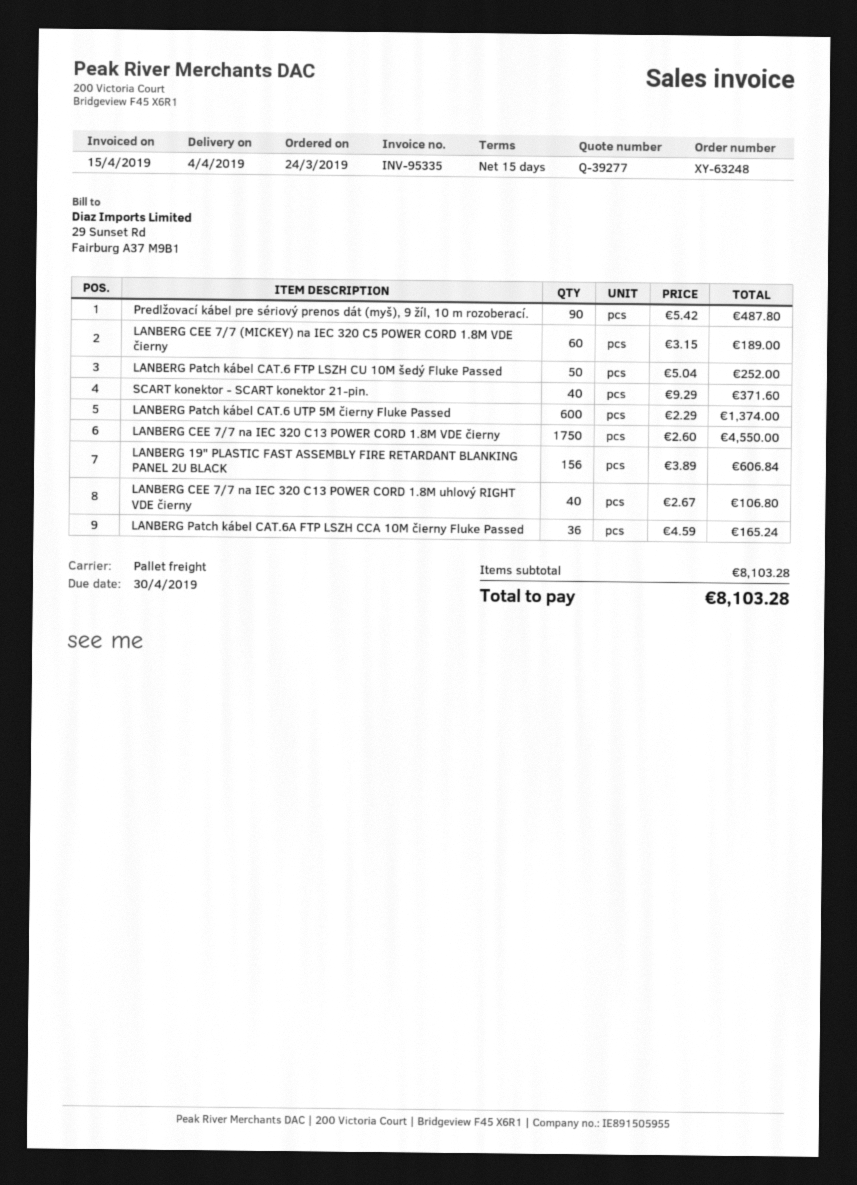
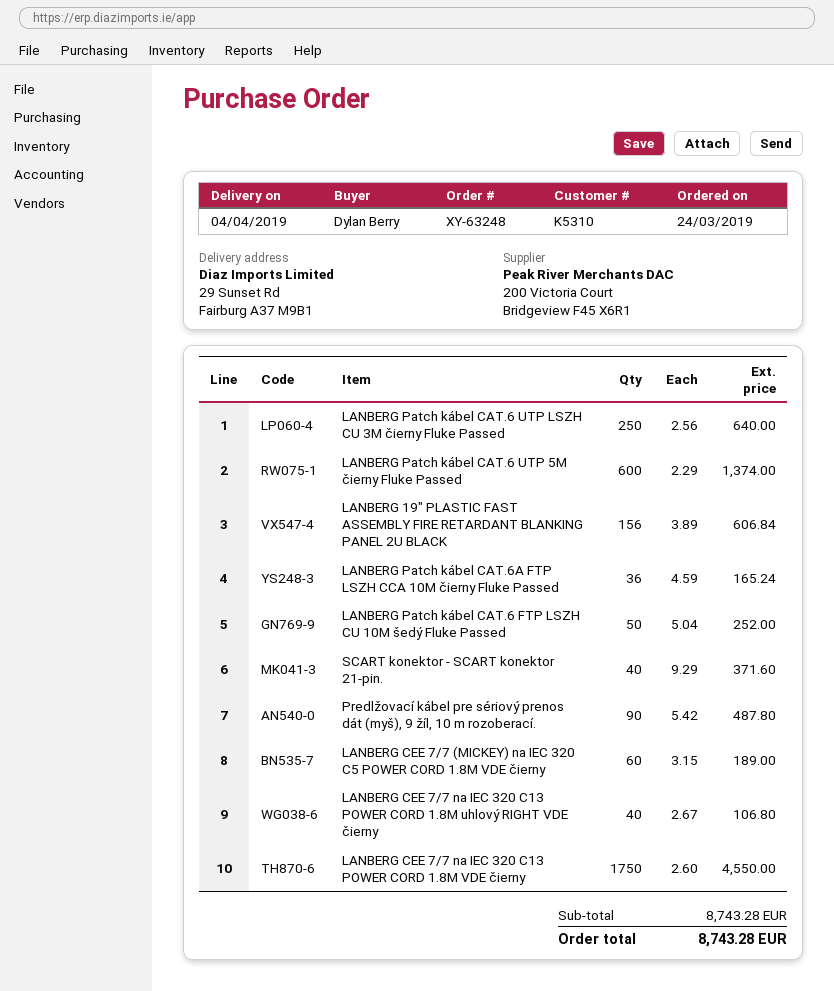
LANBERG Patch kábel CAT.6 UTP LSZH CU 3M čierny Fluke Passed: none -> 250 x 2.56 = 640.00
subtotal: 8103.28 -> 8743.28
total: 8103.28 -> 8743.28

